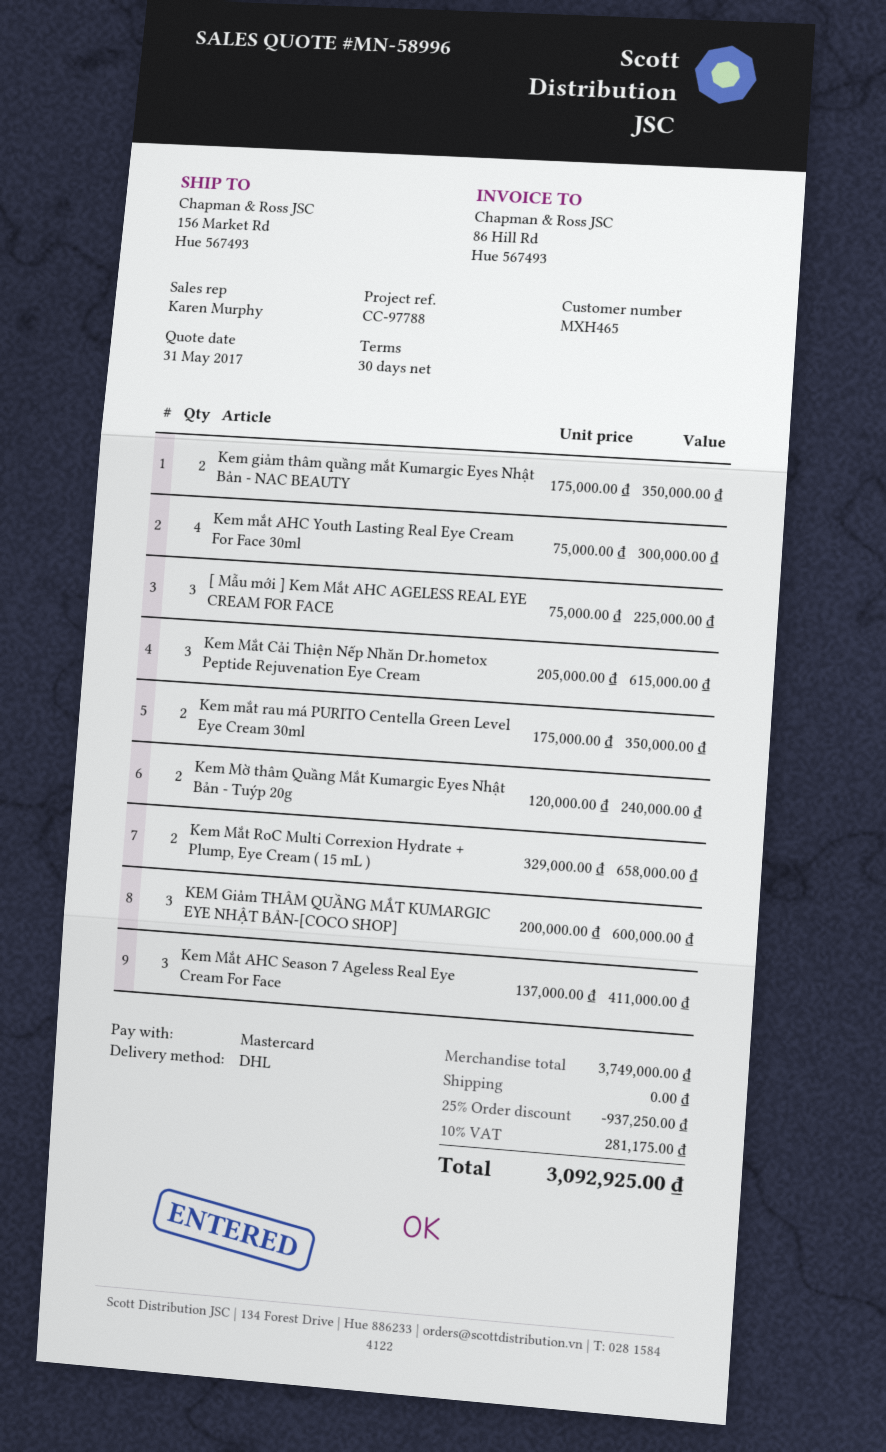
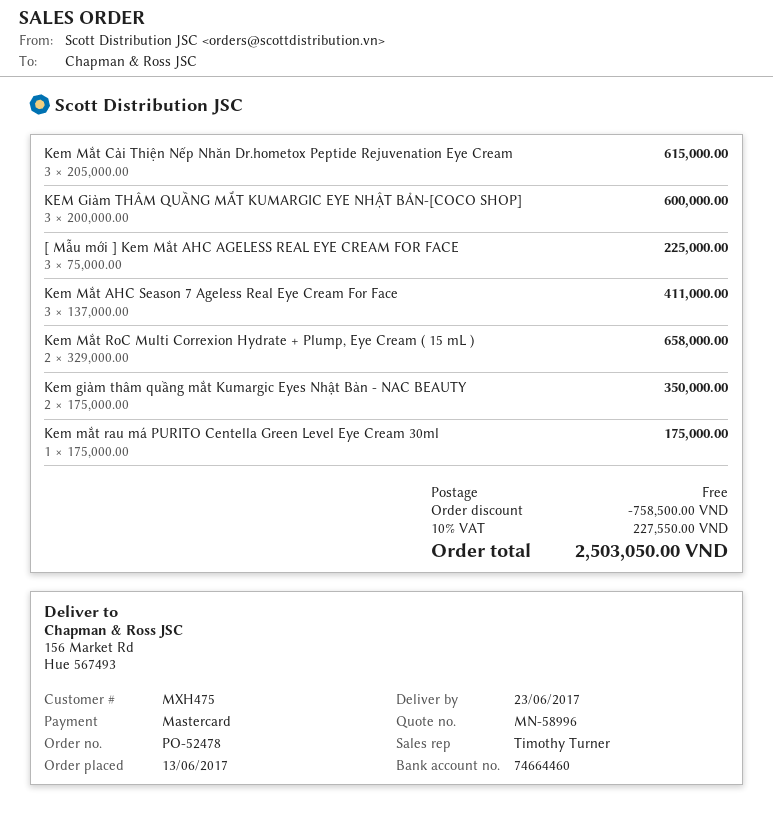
customer number: MXH465 -> MXH475
sales rep: Karen Murphy -> Timothy Turner
Kem mắt AHC Youth Lasting Real Eye Cream For Face 30ml: 4 x 75000.00 = 300000.00 -> none
Kem mắt rau má PURITO Centella Green Level Eye Cream 30ml: 2 x 175000.00 = 350000.00 -> 1 x 175000.00 = 175000.00
Kem Mờ thâm Quầng Mắt Kumargic Eyes Nhật Bản - Tuýp 20g: 2 x 120000.00 = 240000.00 -> none
discount: 937250.00 -> 758500.00
tax: 10% = 281175.00 -> 10% = 227550.00
total: 3092925.00 -> 2503050.00

